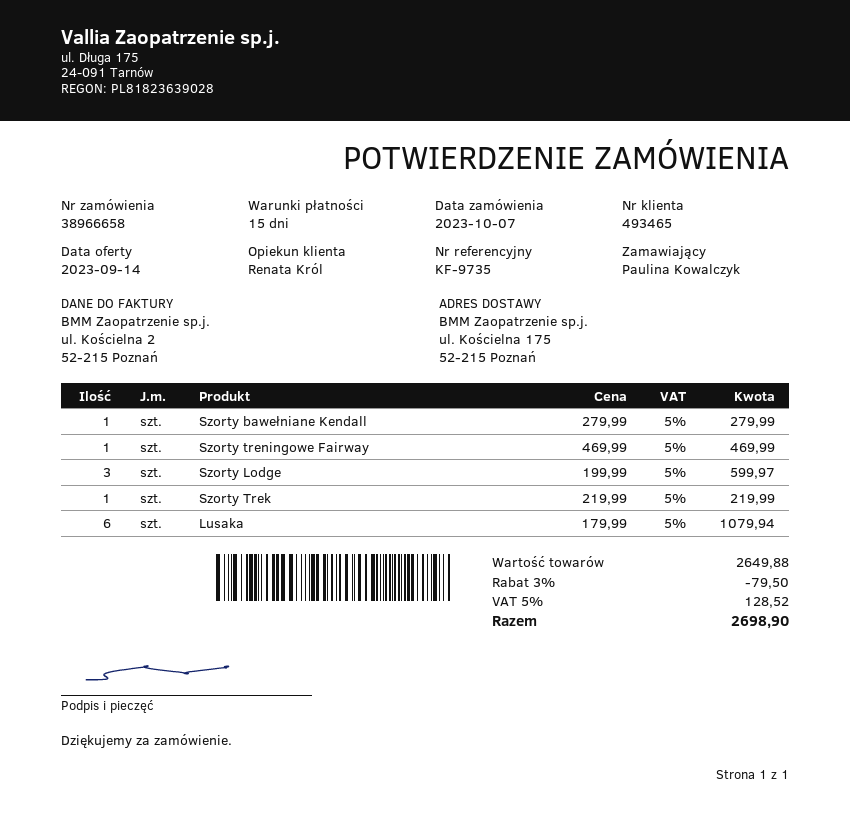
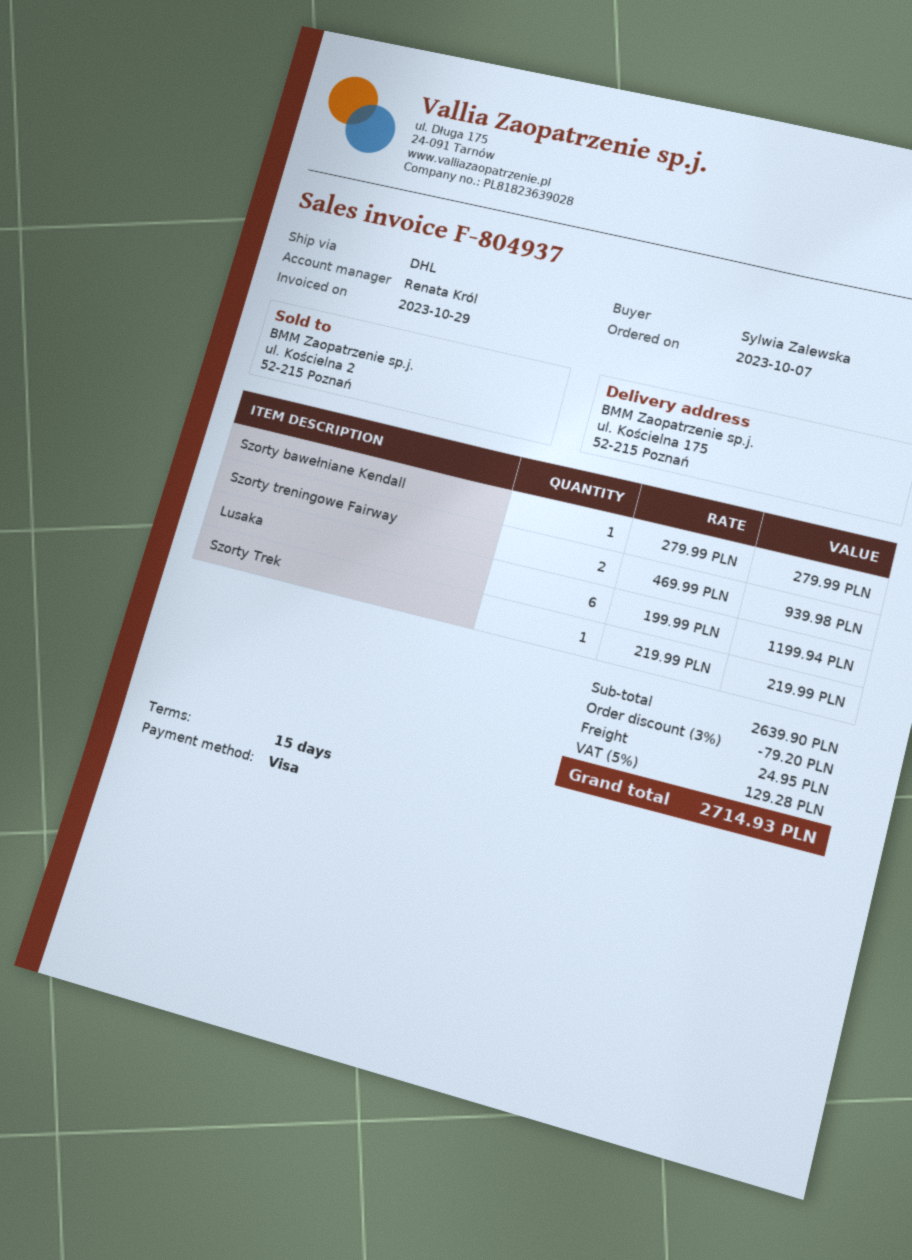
ordered by: Paulina Kowalczyk -> Sylwia Zalewska
Szorty treningowe Fairway: 1 x 469.99 = 469.99 -> 2 x 469.99 = 939.98
Szorty Lodge: 3 x 199.99 = 599.97 -> none
Lusaka: 6 x 179.99 = 1079.94 -> 6 x 199.99 = 1199.94
subtotal: 2649.88 -> 2639.90
discount: 3% = 79.50 -> 3% = 79.20
shipping: none -> 24.95
tax: 5% = 128.52 -> 5% = 129.28
total: 2698.90 -> 2714.93

